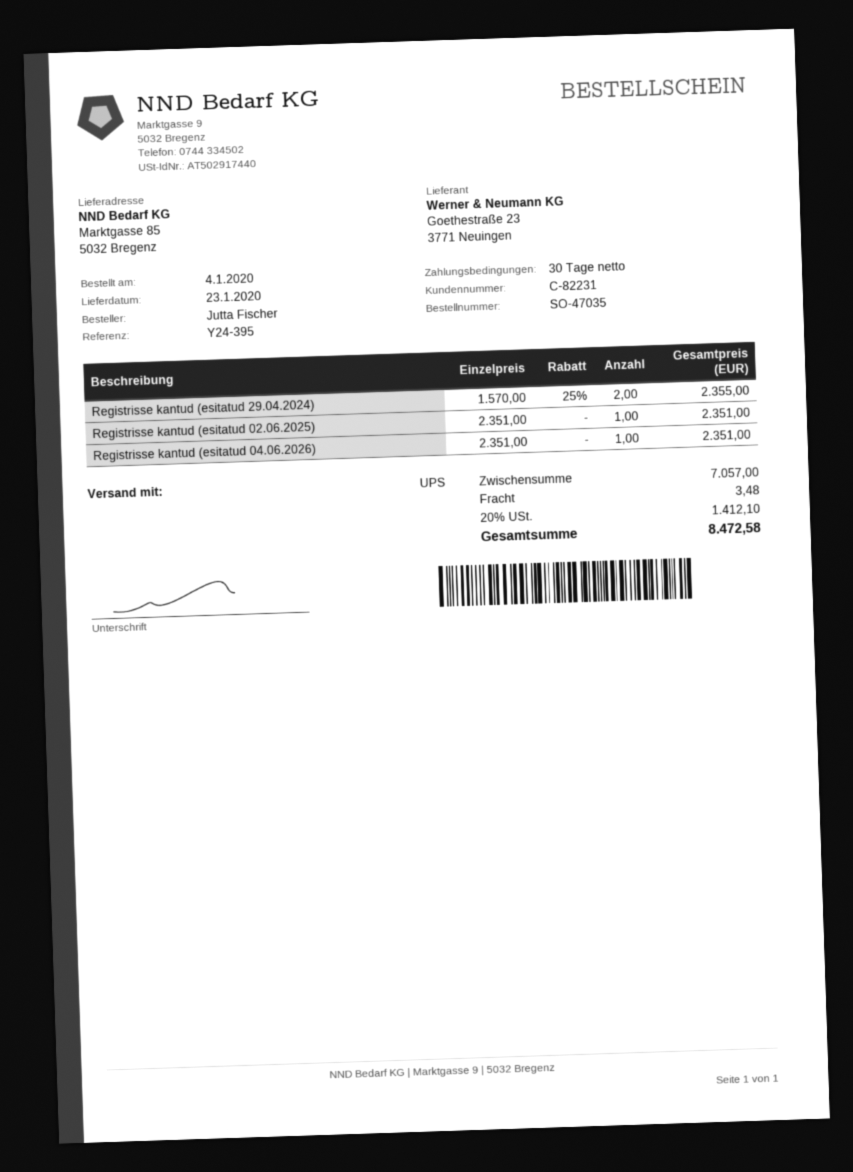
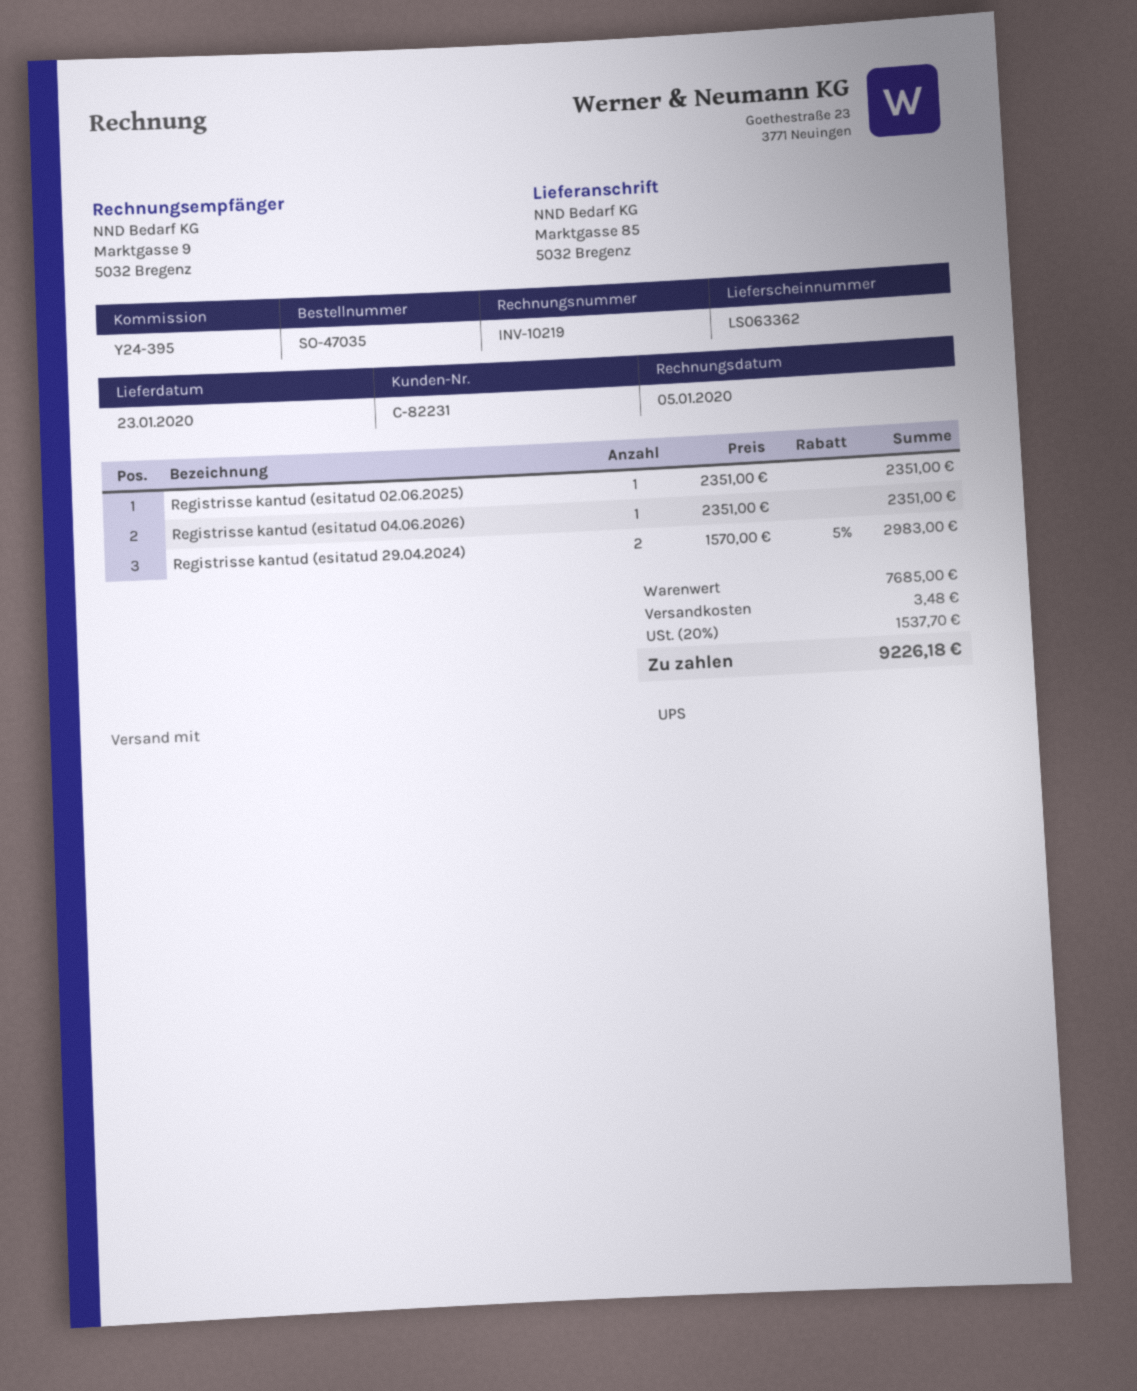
Registrisse kantud (esitatud 29.04.2024): 2 x 1570.00 - 25% = 2355.00 -> 2 x 1570.00 - 5% = 2983.00
subtotal: 7057.00 -> 7685.00
tax: 20% = 1412.10 -> 20% = 1537.70
total: 8472.58 -> 9226.18

